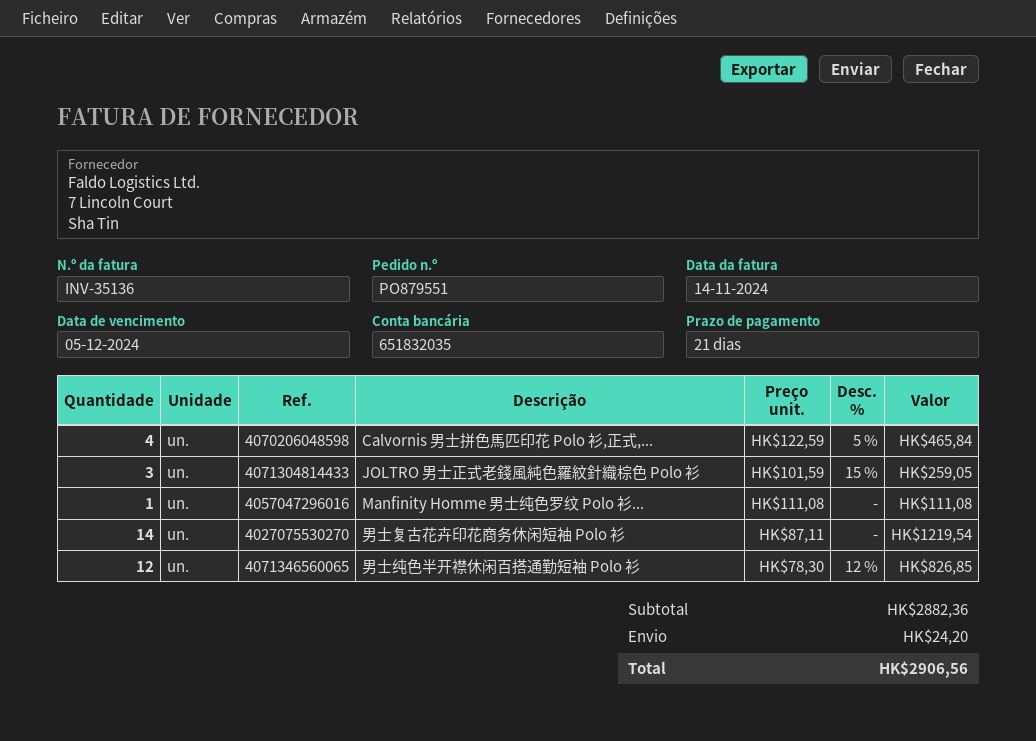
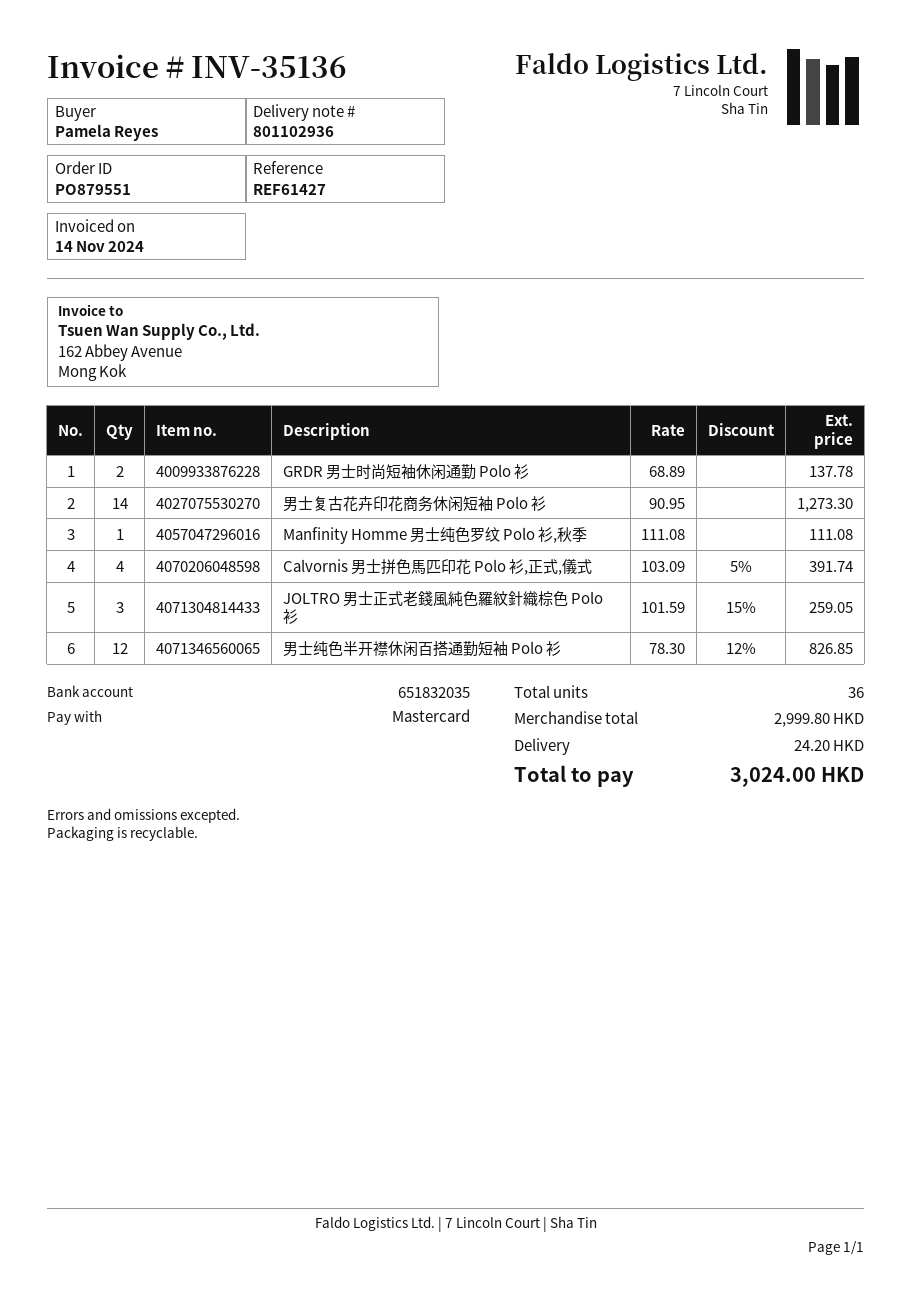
Calvornis 男士拼色馬匹印花 Polo 衫,正式,...: 4 x 122.59 - 5% = 465.84 -> 4 x 103.09 - 5% = 391.74
男士复古花卉印花商务休闲短袖 Polo 衫: 14 x 87.11 = 1219.54 -> 14 x 90.95 = 1273.30
GRDR 男士时尚短袖休闲通勤 Polo 衫: none -> 2 x 68.89 = 137.78
subtotal: 2882.36 -> 2999.80
total: 2906.56 -> 3024.00

